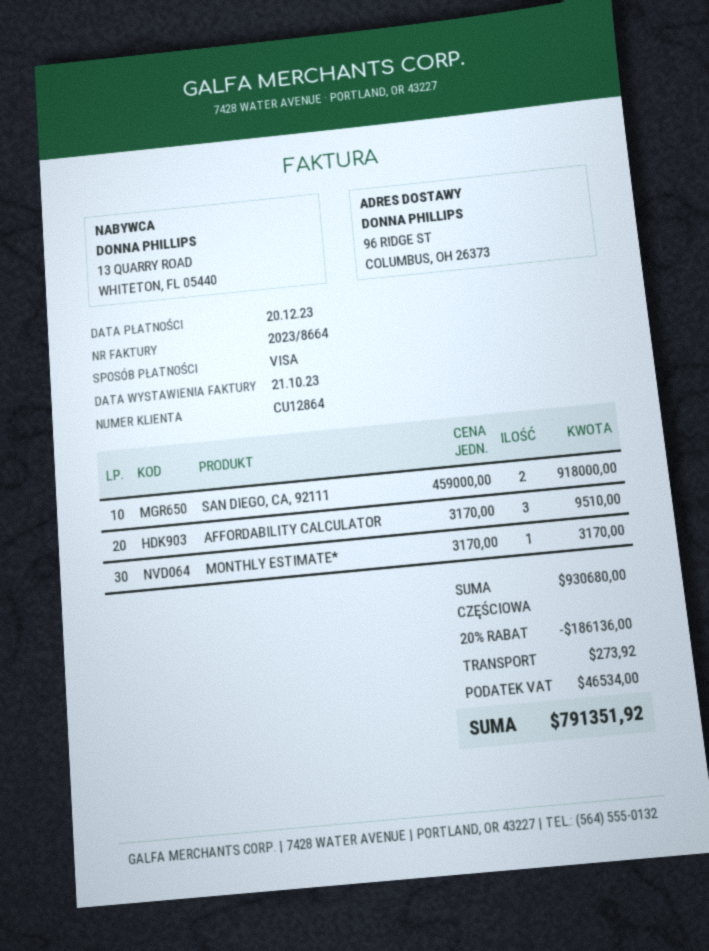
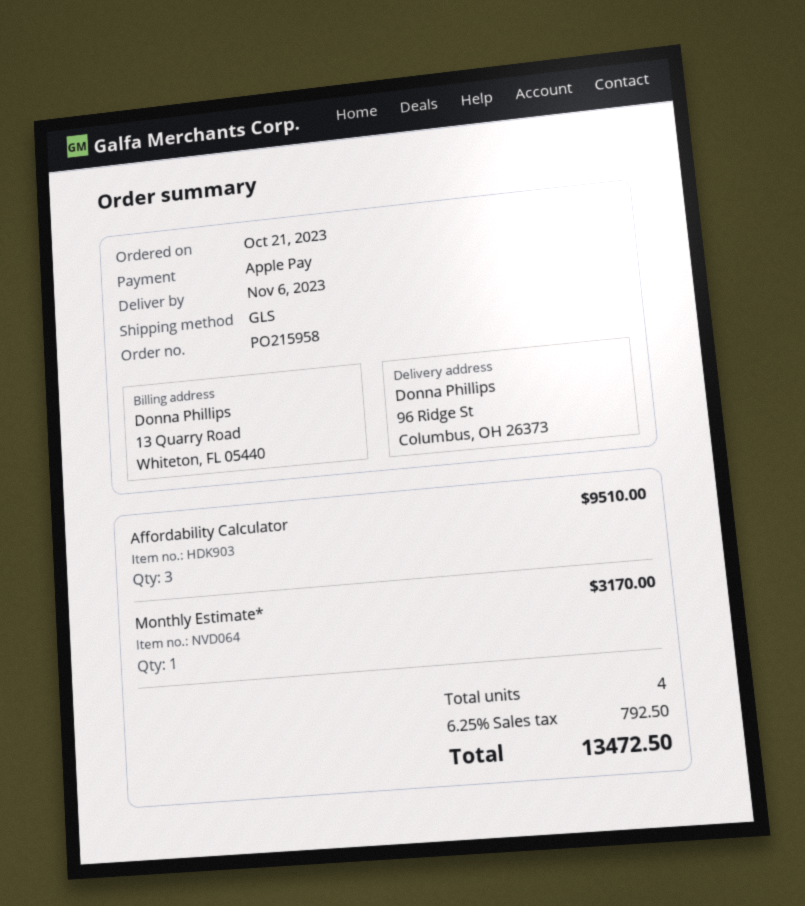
payment method: Visa -> Apple Pay
SAN DIEGO, CA, 92111: 2 for 918000.00 -> none
discount: 20% = 186136.00 -> none
shipping: 273.92 -> none
tax: 46534.00 -> 792.50
total: 791351.92 -> 13472.50

